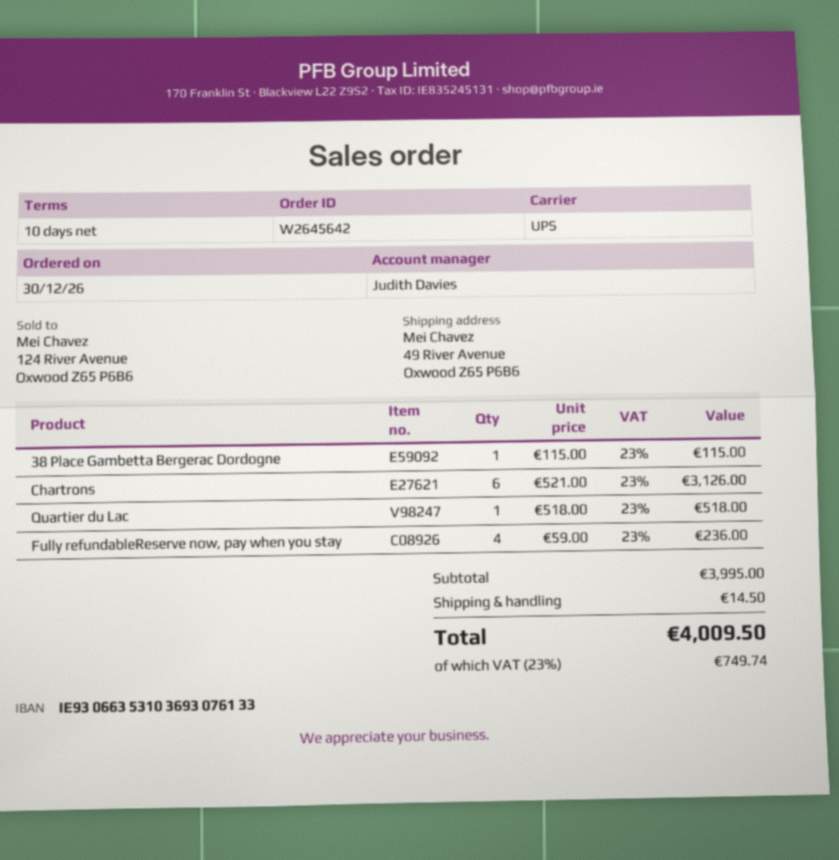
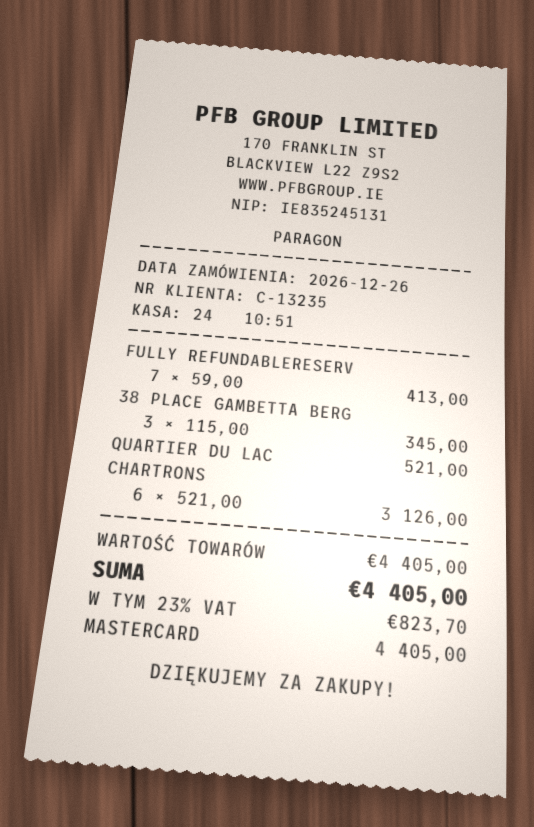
order date: 2026-12-30 -> 2026-12-26
38 Place Gambetta Bergerac Dordogne: 1 x 115.00 = 115.00 -> 3 x 115.00 = 345.00
Quartier du Lac: 1 x 518.00 = 518.00 -> 1 x 521.00 = 521.00
Fully refundableReserve now, pay when you stay: 4 x 59.00 = 236.00 -> 7 x 59.00 = 413.00
subtotal: 3995.00 -> 4405.00
shipping: 14.50 -> none
tax: 23% = 749.74 -> 23% = 823.70
total: 4009.50 -> 4405.00

